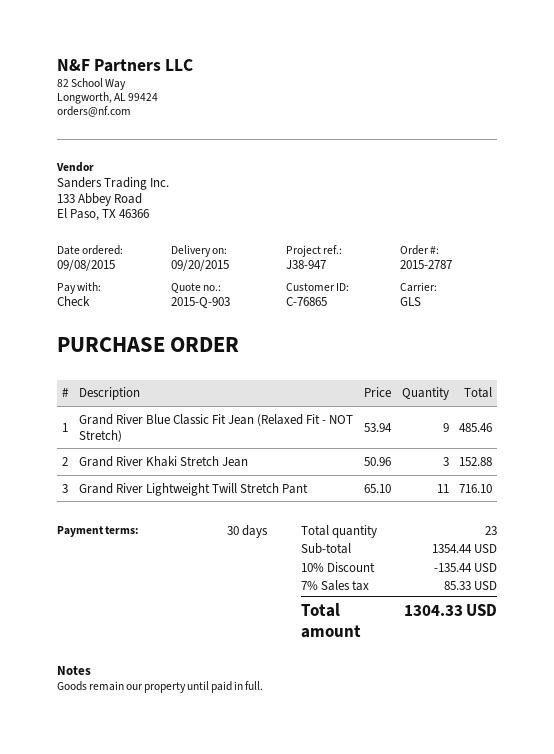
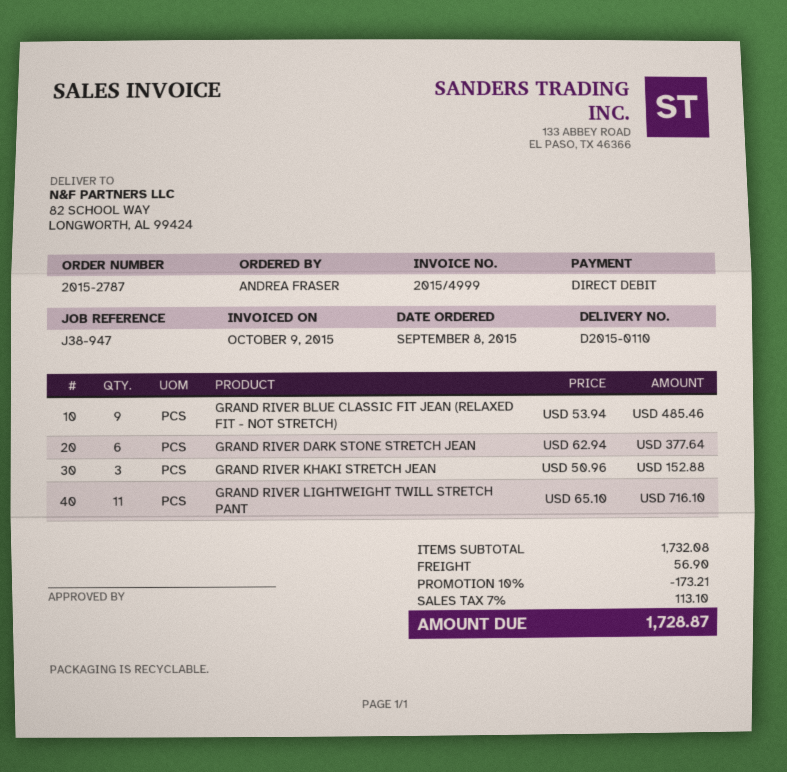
payment method: cheque -> direct debit
GRAND RIVER DARK STONE STRETCH JEAN: none -> 6 x 62.94 = 377.64
subtotal: 1354.44 -> 1732.08
discount: 10% = 135.44 -> 10% = 173.21
shipping: none -> 56.90
tax: 7% = 85.33 -> 7% = 113.10
total: 1304.33 -> 1728.87

